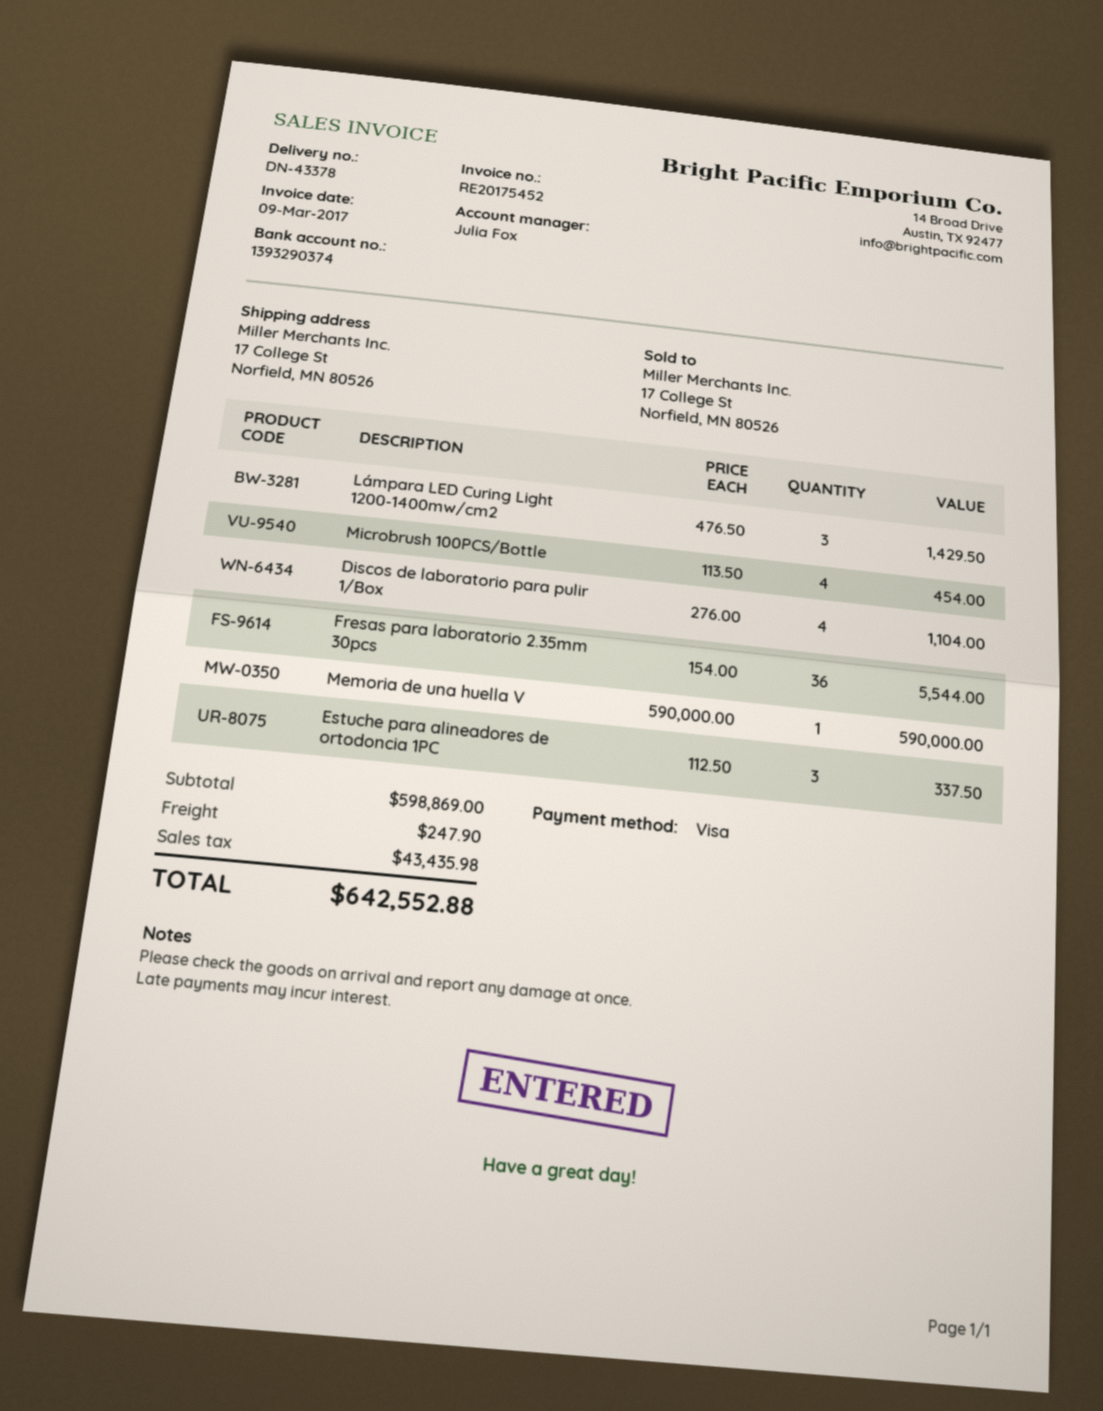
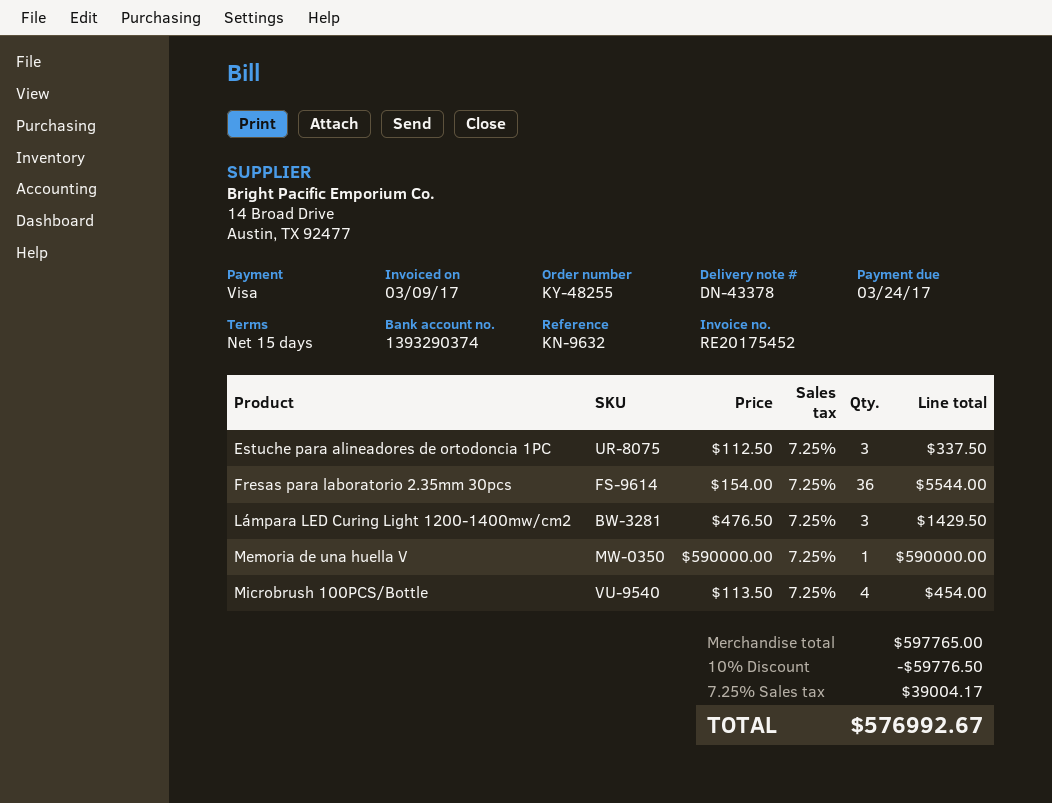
Discos de laboratorio para pulir 1/Box: 4 x 276.00 = 1104.00 -> none
subtotal: 598869.00 -> 597765.00
discount: none -> 10% = 59776.50
shipping: 247.90 -> none
tax: 43435.98 -> 39004.17
total: 642552.88 -> 576992.67

